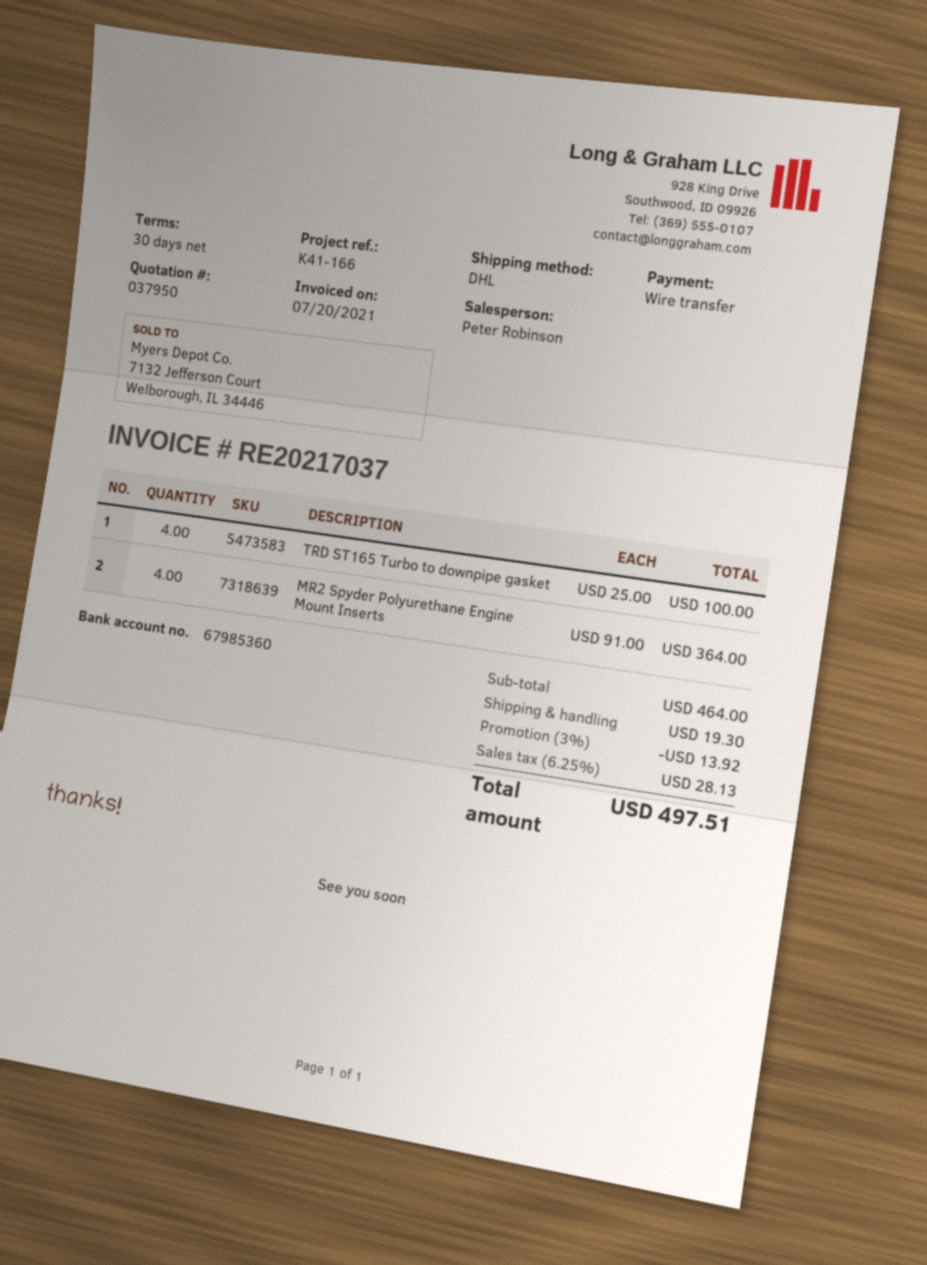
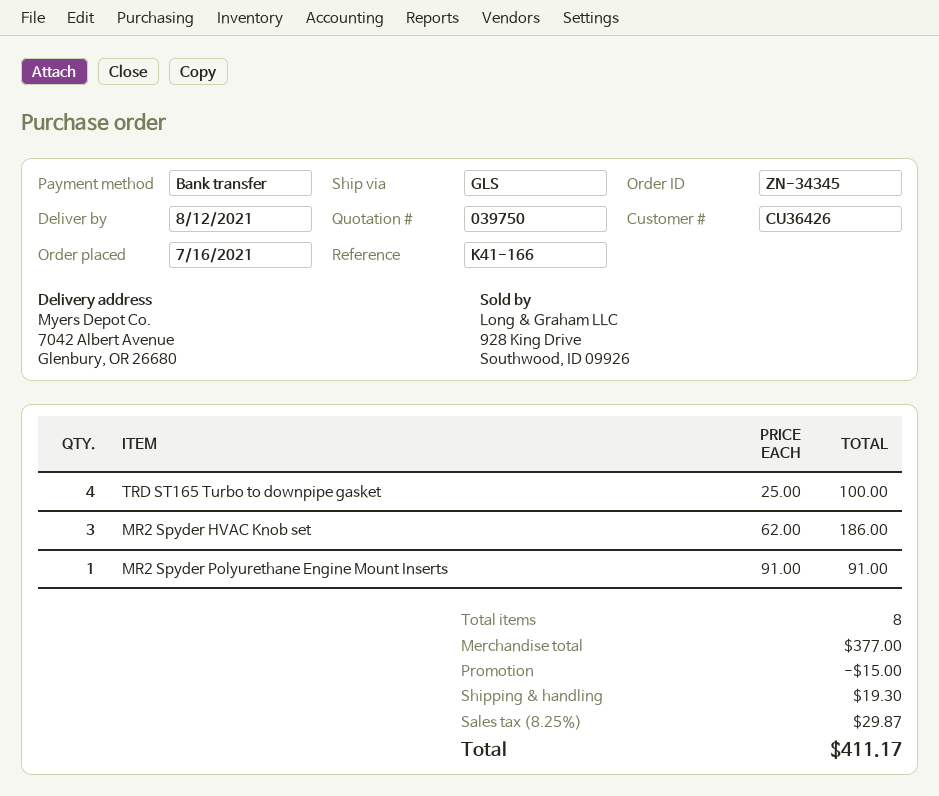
quote number: 037950 -> 039750
shipping method: DHL -> GLS
MR2 Spyder Polyurethane Engine Mount Inserts: 4 x 91.00 = 364.00 -> 1 x 91.00 = 91.00
MR2 Spyder HVAC Knob set: none -> 3 x 62.00 = 186.00
subtotal: 464.00 -> 377.00
discount: 13.92 -> 15.00
tax: 6.25% = 28.13 -> 8.25% = 29.87
total: 497.51 -> 411.17

